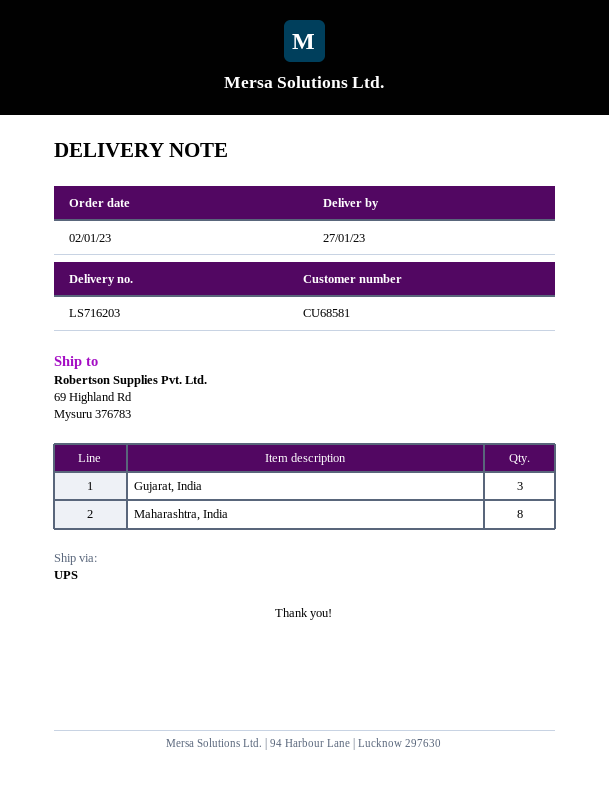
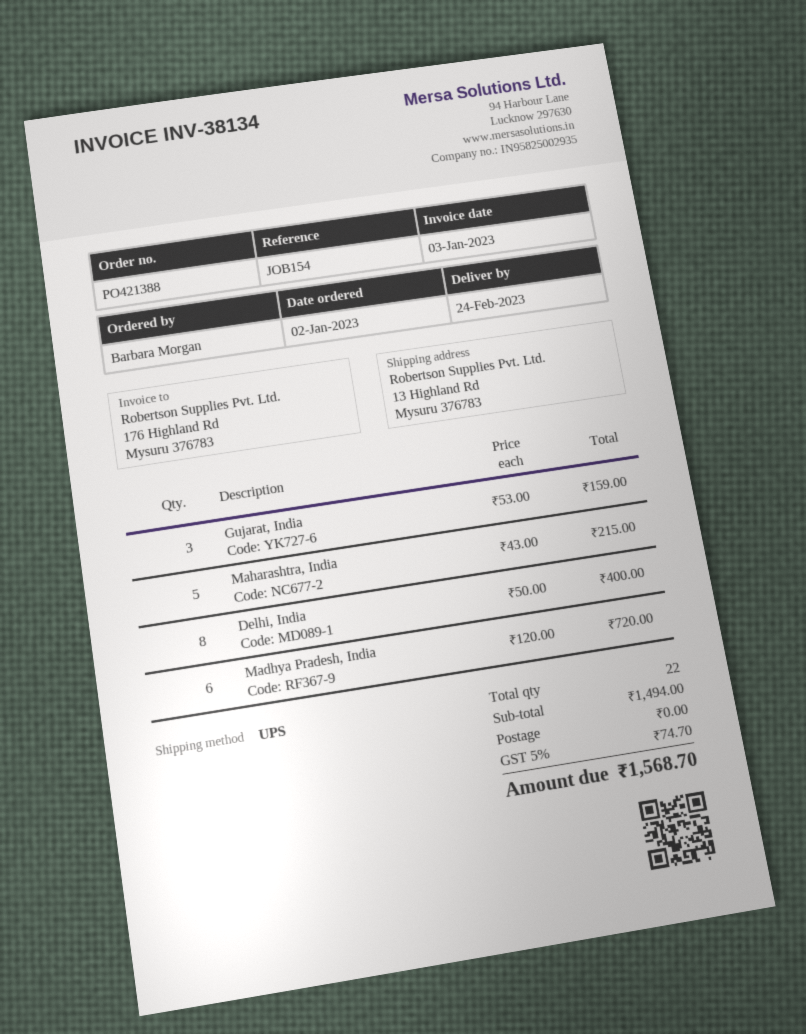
delivery date: 2023-01-27 -> 2023-02-24
ship to: 69 Highland Rd, Mysuru 376783 -> 13 Highland Rd, Mysuru 376783
Maharashtra, India: 8 -> 5
Delhi, India: none -> 8
Madhya Pradesh, India: none -> 6

